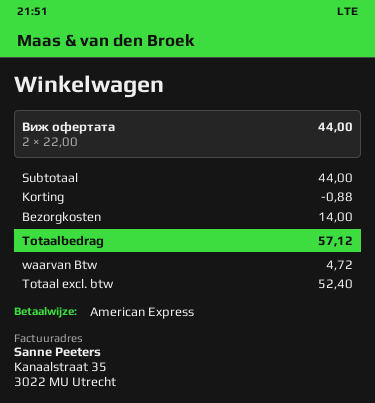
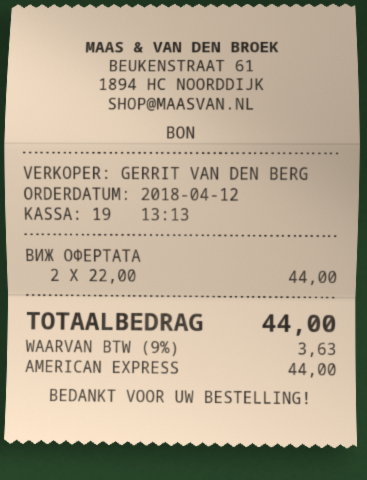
discount: 0.88 -> none
shipping: 14.00 -> none
tax: 4.72 -> 3.63
total: 57.12 -> 44.00

